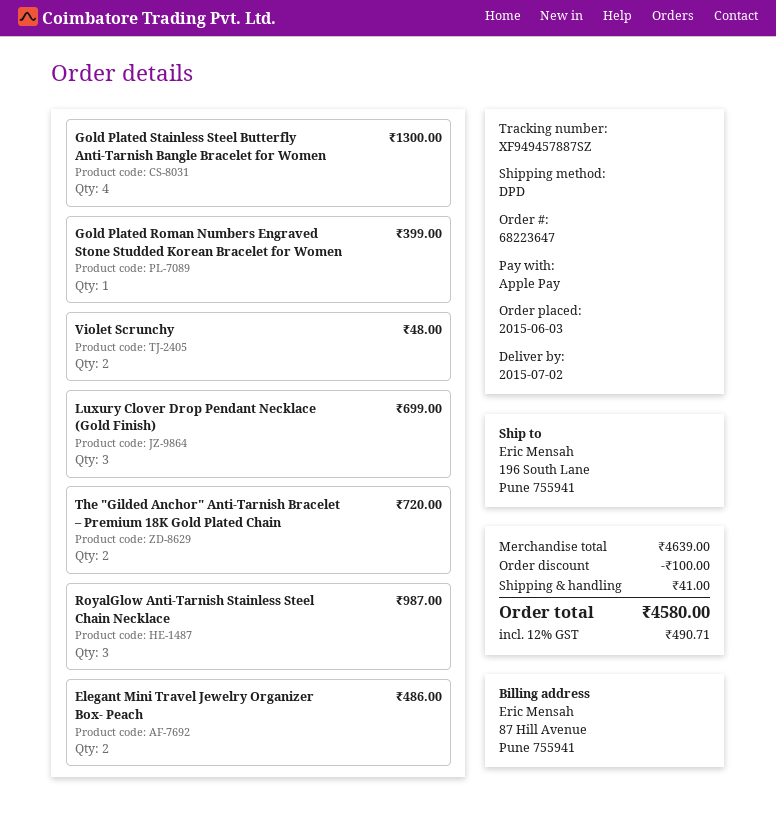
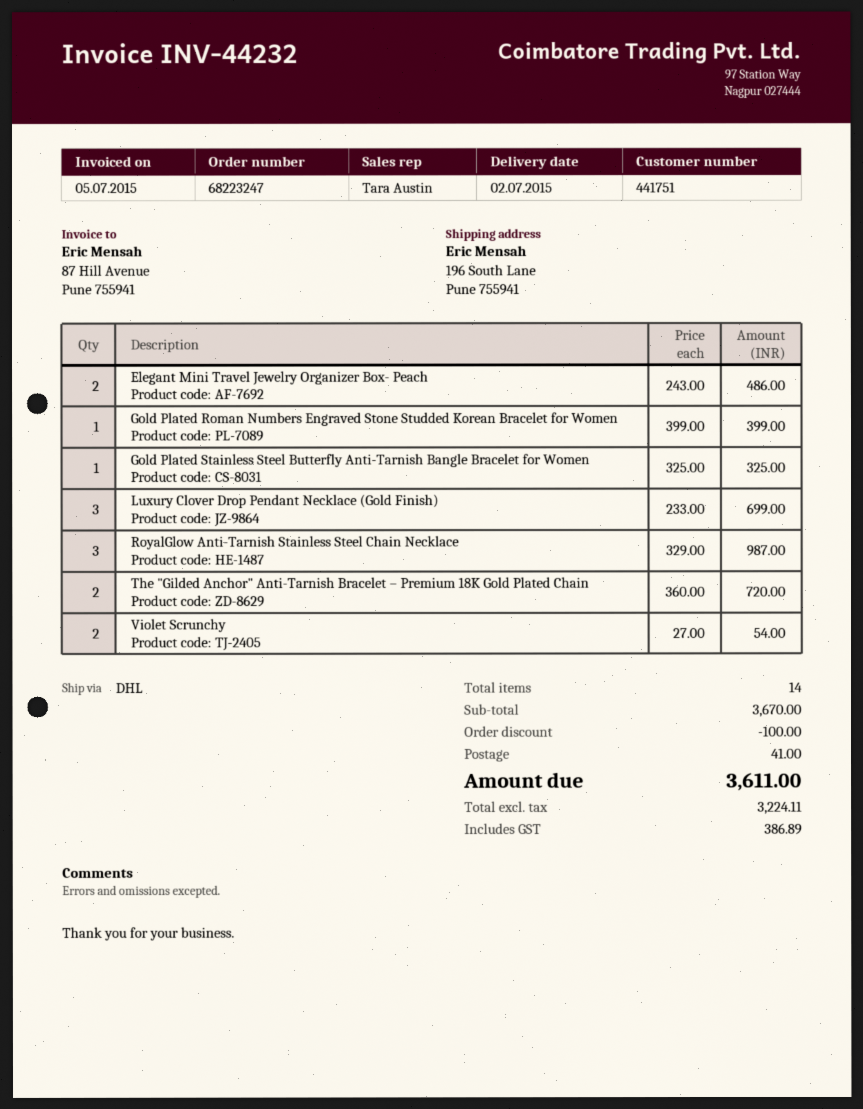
order number: 68223647 -> 68223247
shipping method: DPD -> DHL
Gold Plated Stainless Steel Butterfly Anti-Tarnish Bangle Bracelet for Women: 4 for 1300.00 -> 1 for 325.00
Violet Scrunchy: 2 for 48.00 -> 2 for 54.00
subtotal: 4639.00 -> 3670.00
tax: 490.71 -> 386.89
total: 4580.00 -> 3611.00

